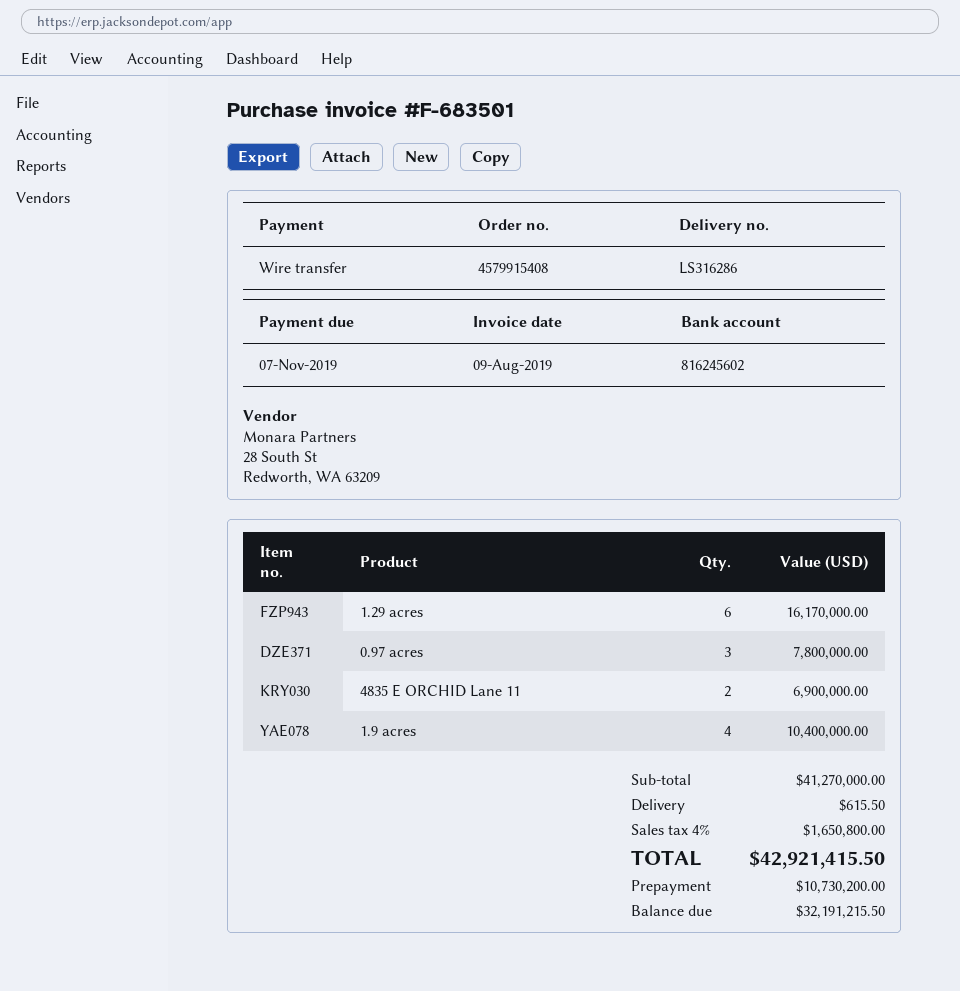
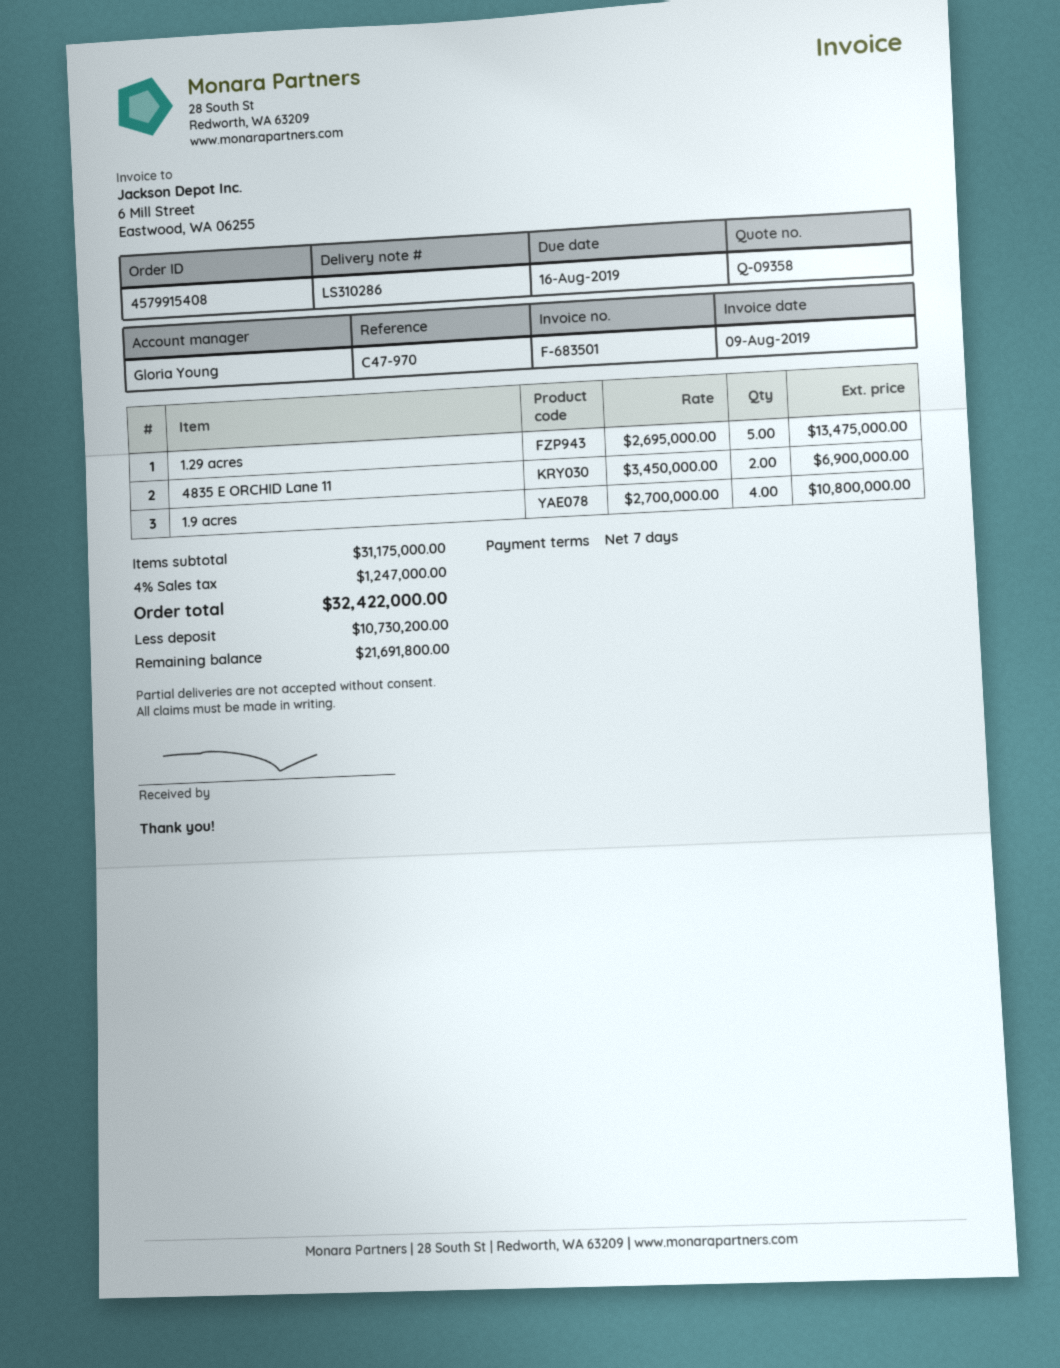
delivery note number: LS316286 -> LS310286
due date: 2019-11-07 -> 2019-08-16
1.29 acres: 6 for 16170000.00 -> 5 for 13475000.00
0.97 acres: 3 for 7800000.00 -> none
1.9 acres: 4 for 10400000.00 -> 4 for 10800000.00
subtotal: 41270000.00 -> 31175000.00
shipping: 615.50 -> none
tax: 4% = 1650800.00 -> 4% = 1247000.00
total: 42921415.50 -> 32422000.00
balance: 32191215.50 -> 21691800.00

